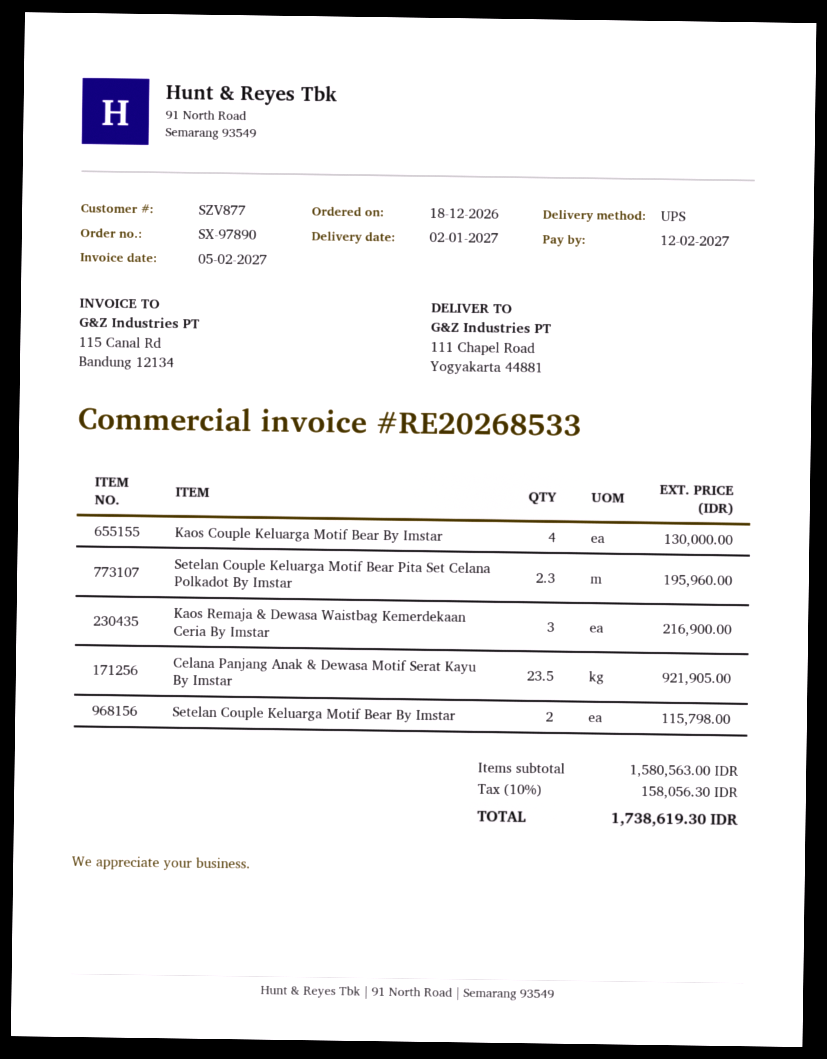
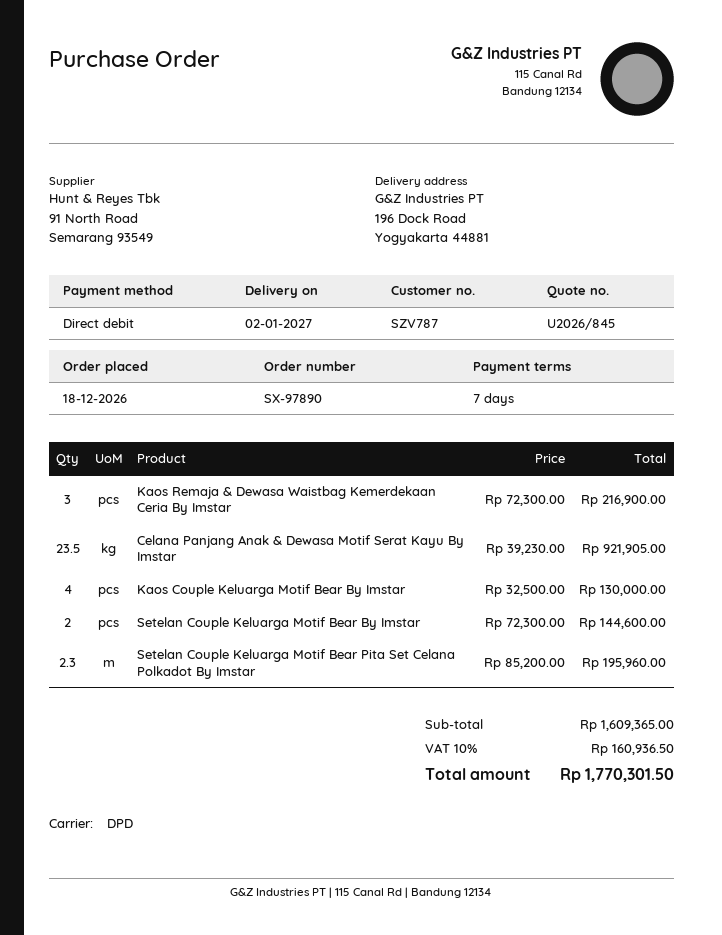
customer number: SZV877 -> SZV787
shipping method: UPS -> DPD
ship to: 111 Chapel Road, Yogyakarta 44881 -> 196 Dock Road, Yogyakarta 44881
Setelan Couple Keluarga Motif Bear By Imstar: 2 for 115798.00 -> 2 for 144600.00
subtotal: 1580563.00 -> 1609365.00
tax: 10% = 158056.30 -> 10% = 160936.50
total: 1738619.30 -> 1770301.50

